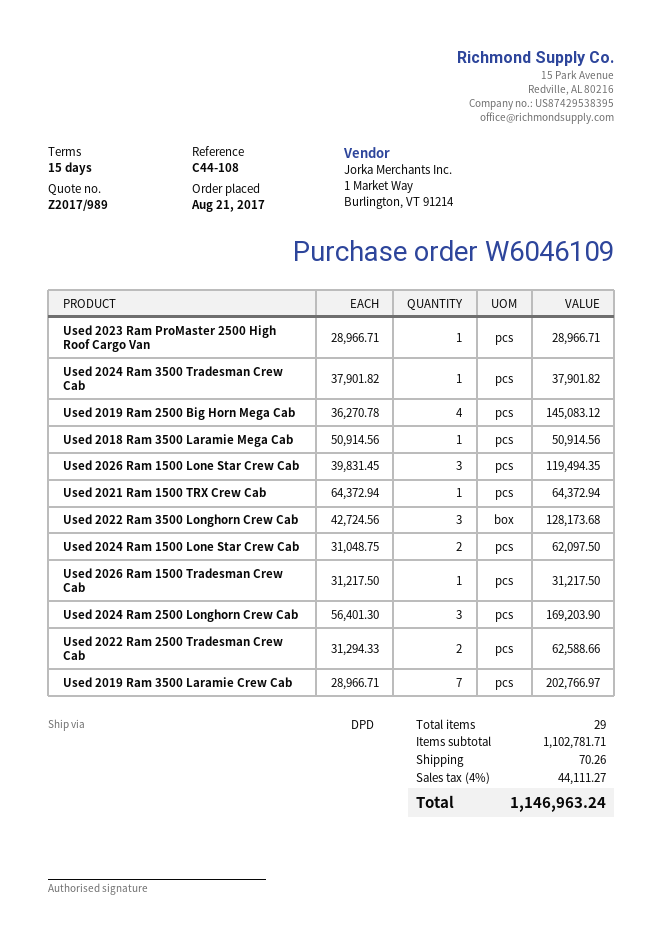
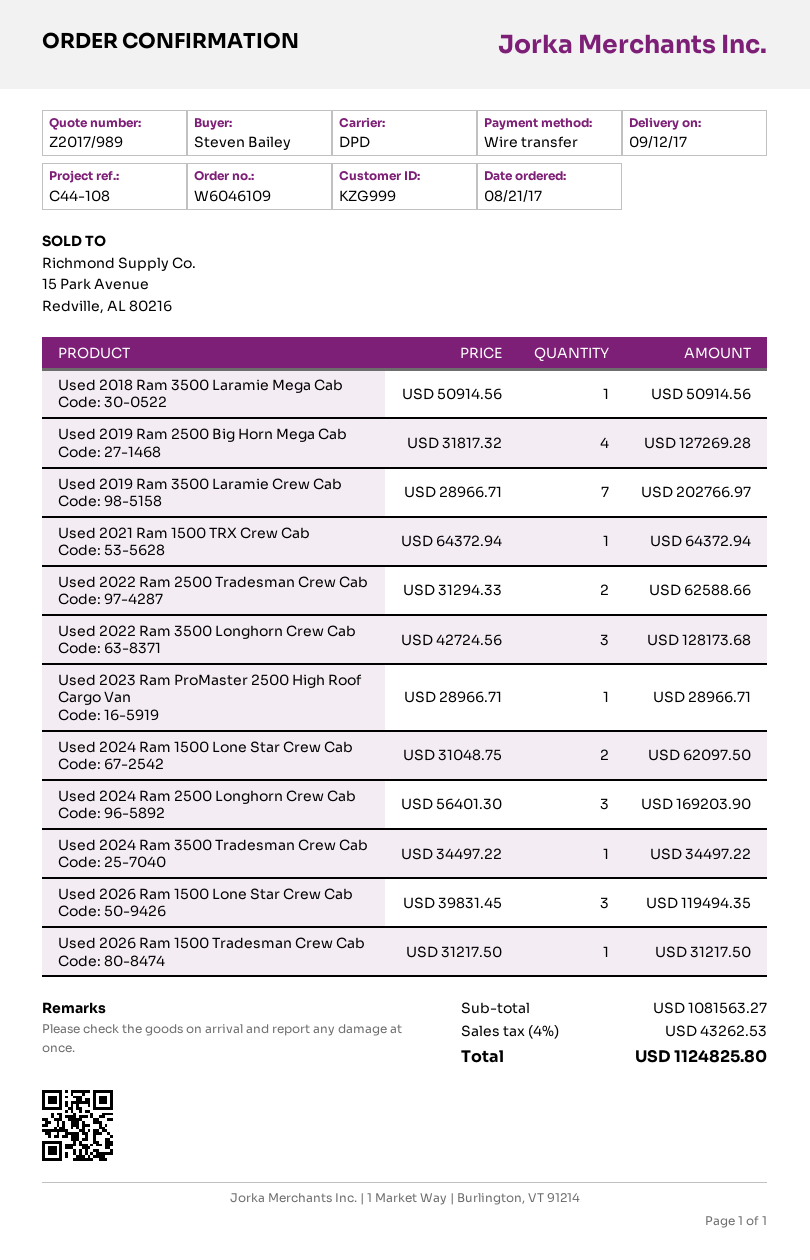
Used 2024 Ram 3500 Tradesman Crew Cab: 1 x 37901.82 = 37901.82 -> 1 x 34497.22 = 34497.22
Used 2019 Ram 2500 Big Horn Mega Cab: 4 x 36270.78 = 145083.12 -> 4 x 31817.32 = 127269.28
subtotal: 1102781.71 -> 1081563.27
shipping: 70.26 -> none
tax: 4% = 44111.27 -> 4% = 43262.53
total: 1146963.24 -> 1124825.80

